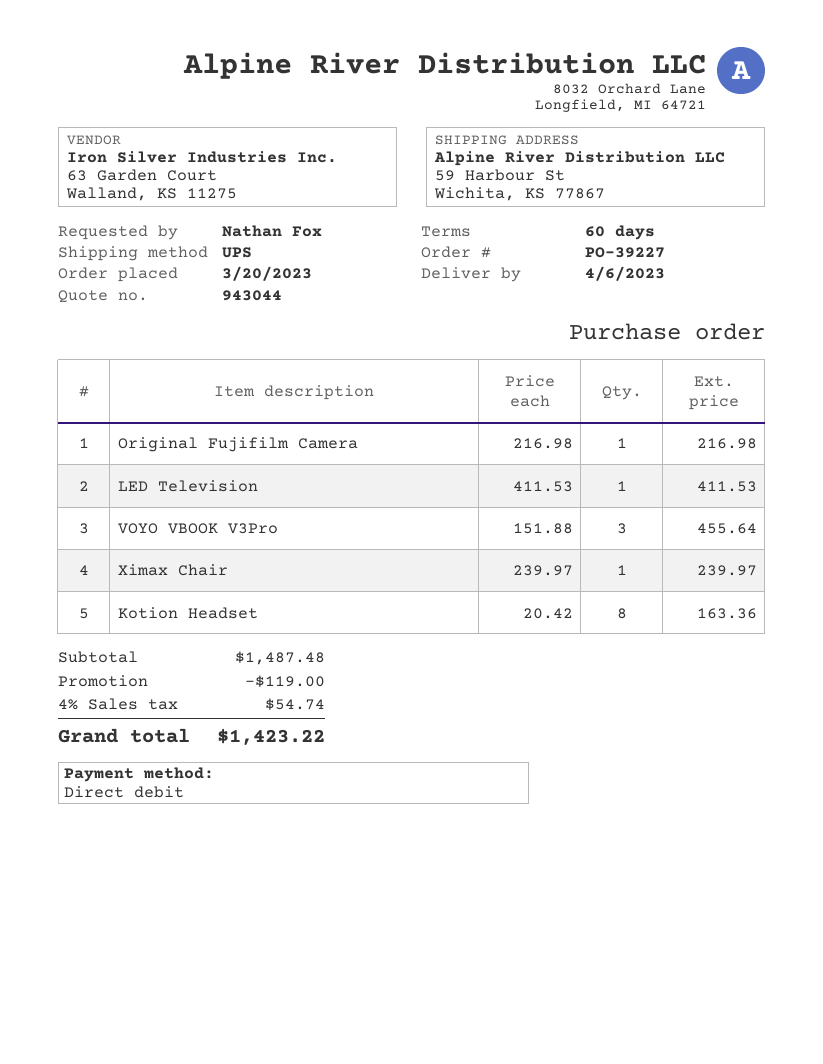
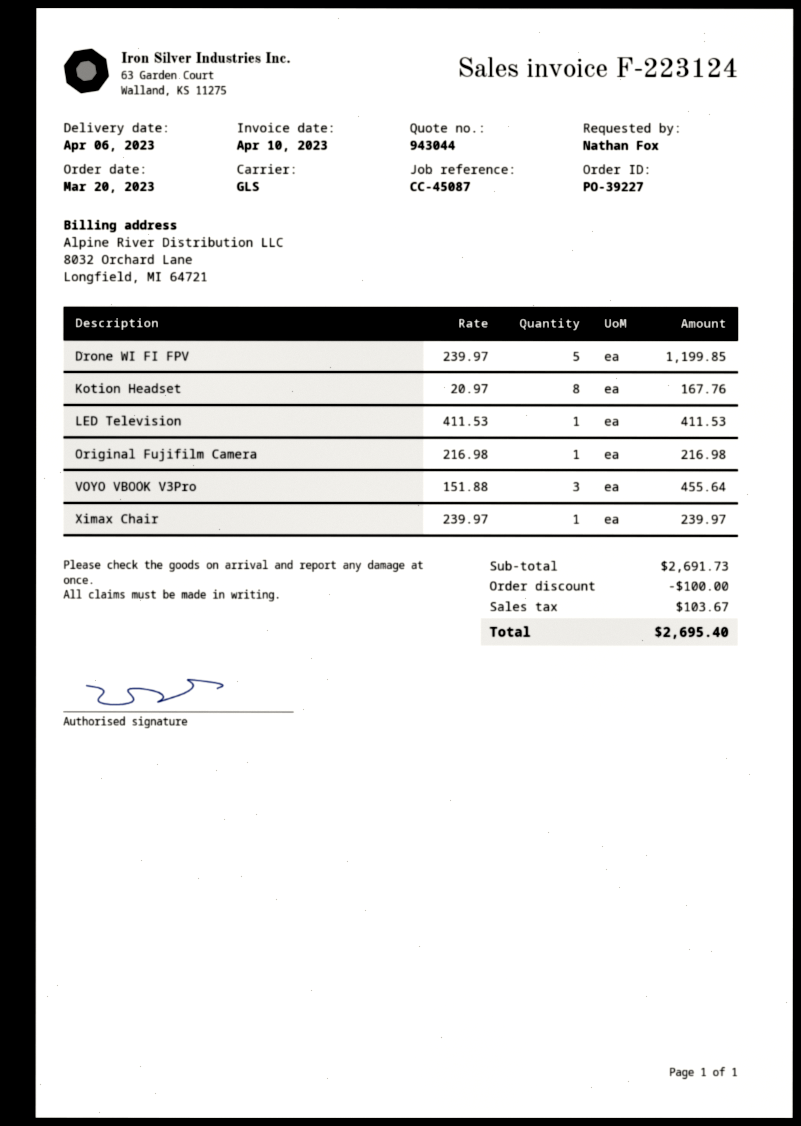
shipping method: UPS -> GLS
Kotion Headset: 8 x 20.42 = 163.36 -> 8 x 20.97 = 167.76
Drone WI FI FPV: none -> 5 x 239.97 = 1199.85
subtotal: 1487.48 -> 2691.73
discount: 119.00 -> 100.00
tax: 54.74 -> 103.67
total: 1423.22 -> 2695.40

